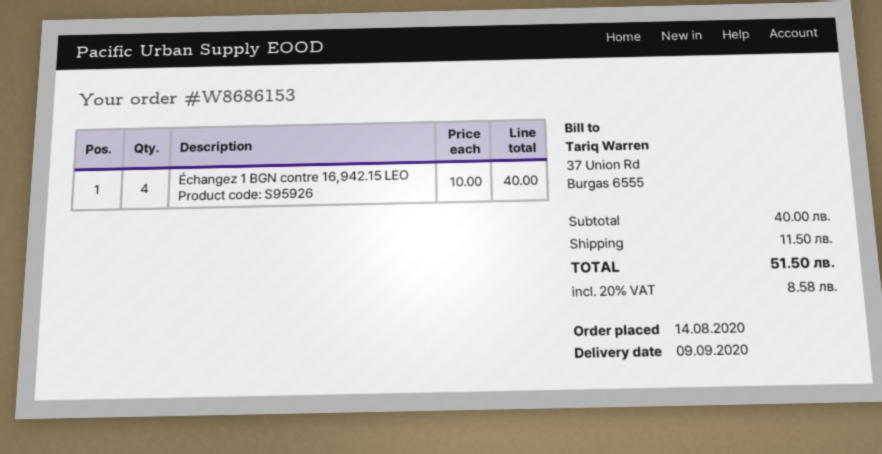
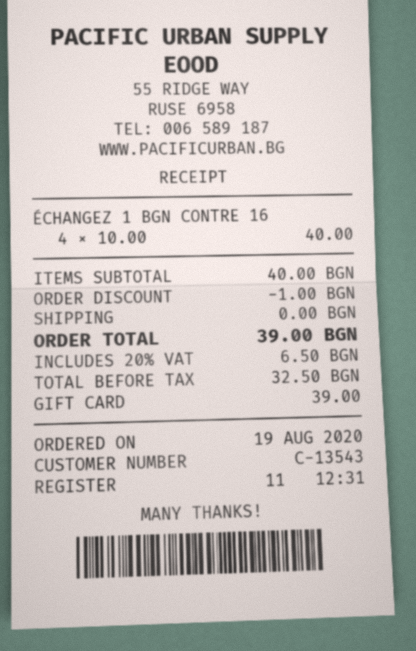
order date: 2020-08-14 -> 2020-08-19
discount: none -> 1.00
shipping: 11.50 -> 0.00
tax: 20% = 8.58 -> 20% = 6.50
total: 51.50 -> 39.00

